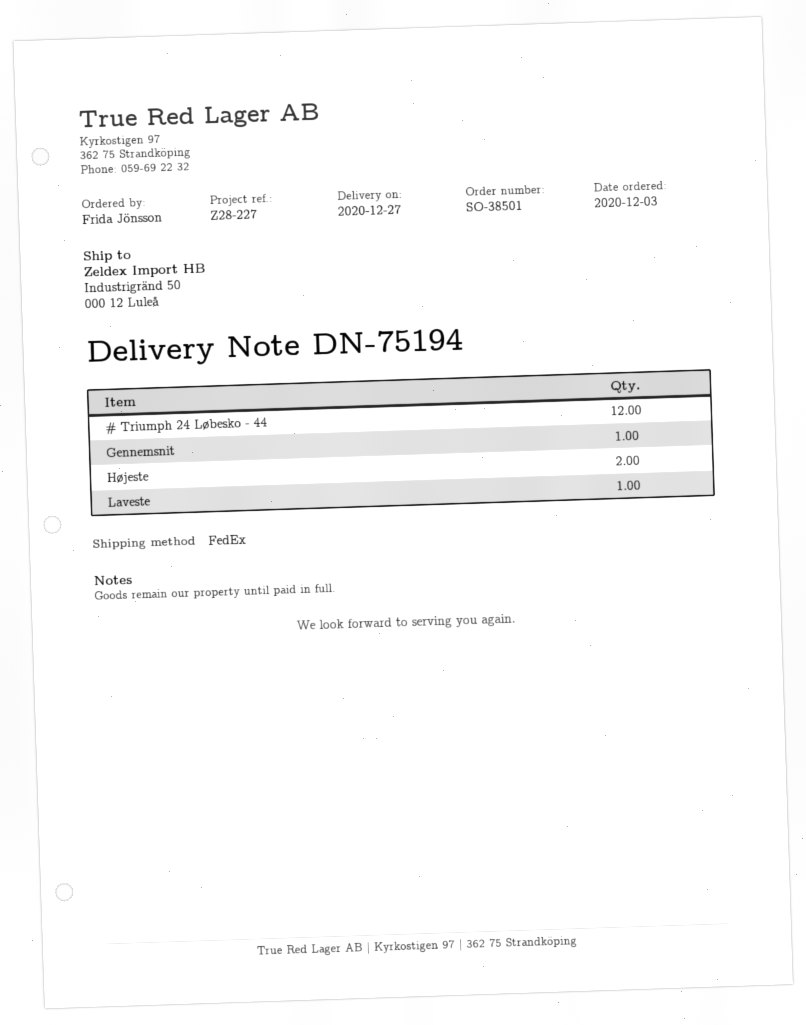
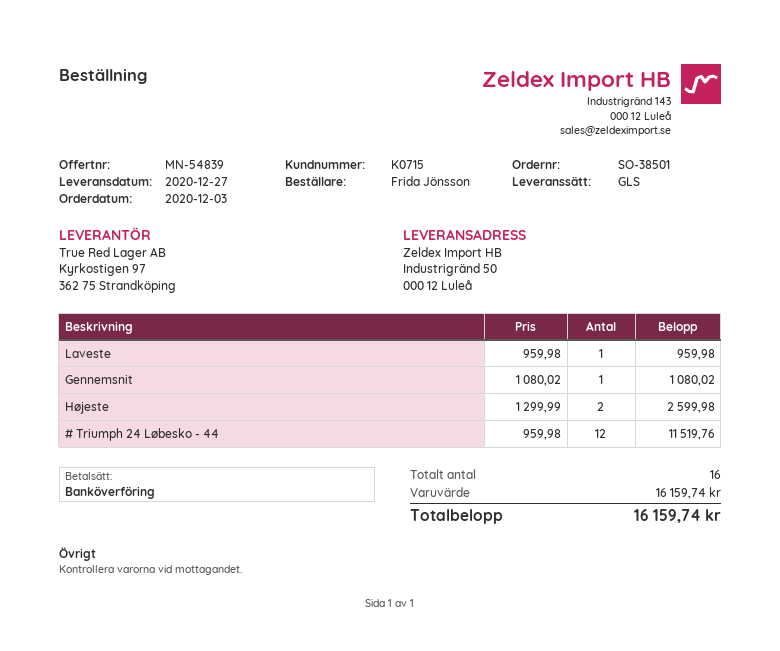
shipping method: FedEx -> GLS

